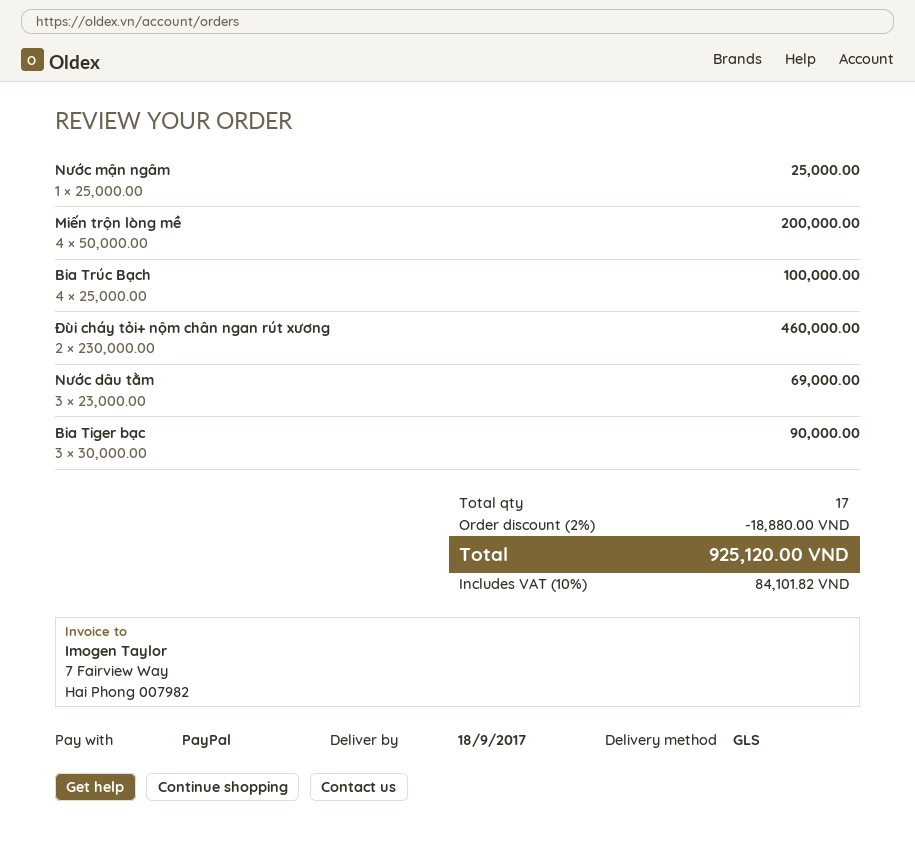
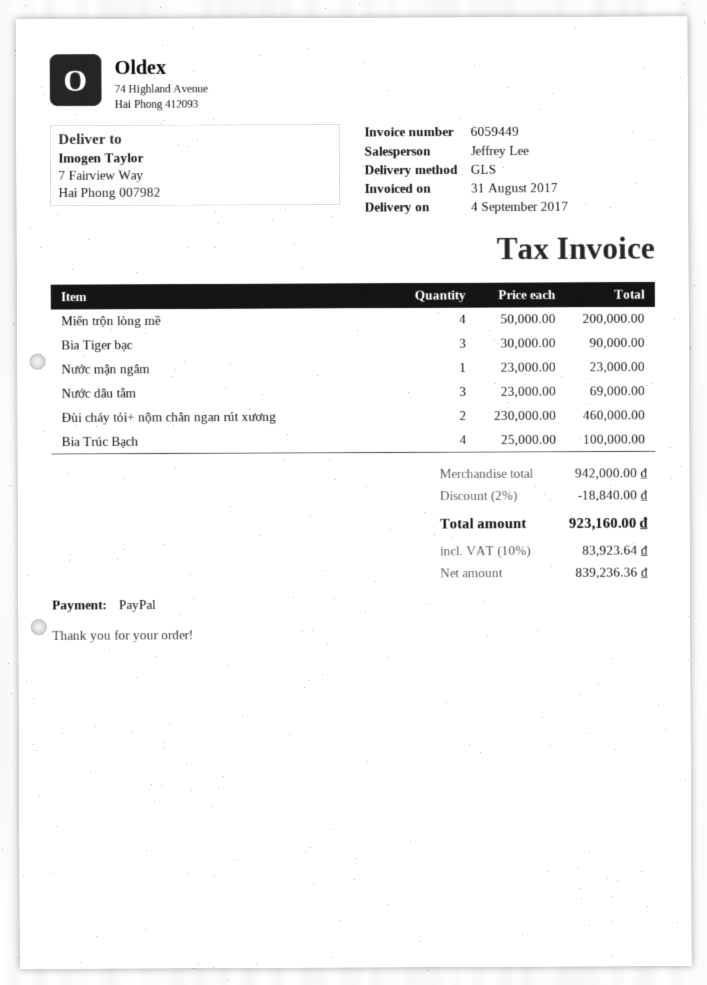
delivery date: 2017-09-18 -> 2017-09-04
Nước mận ngâm: 1 x 25000.00 = 25000.00 -> 1 x 23000.00 = 23000.00
discount: 2% = 18880.00 -> 2% = 18840.00
tax: 10% = 84101.82 -> 10% = 83923.64
total: 925120.00 -> 923160.00

